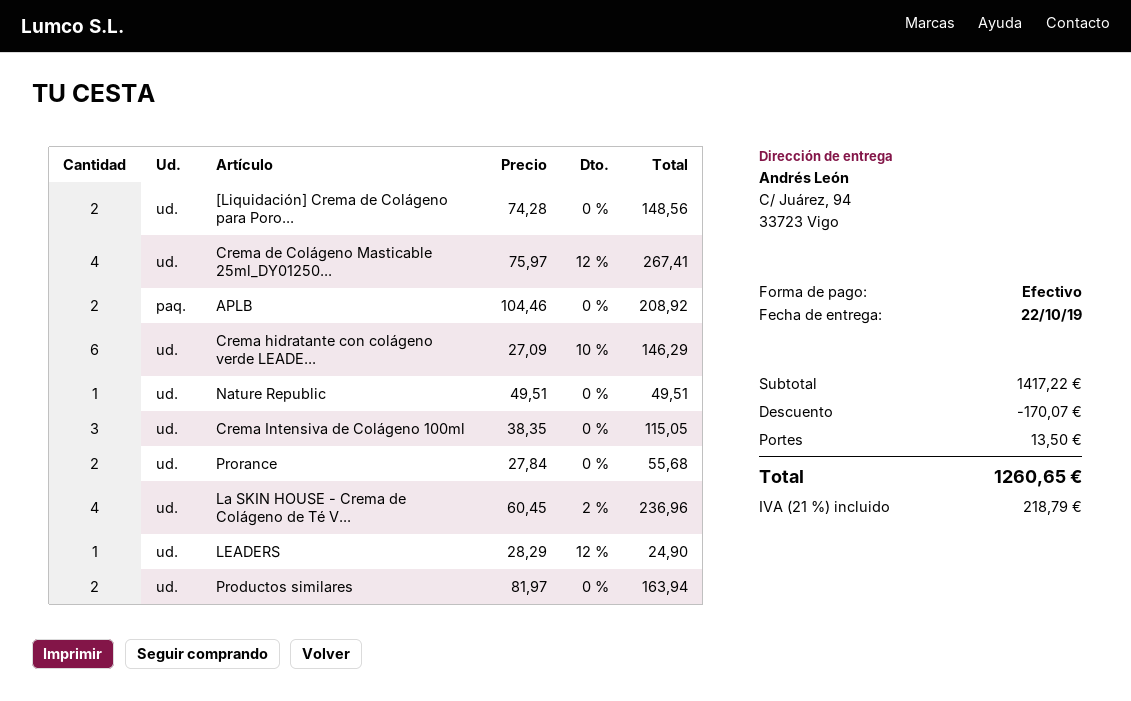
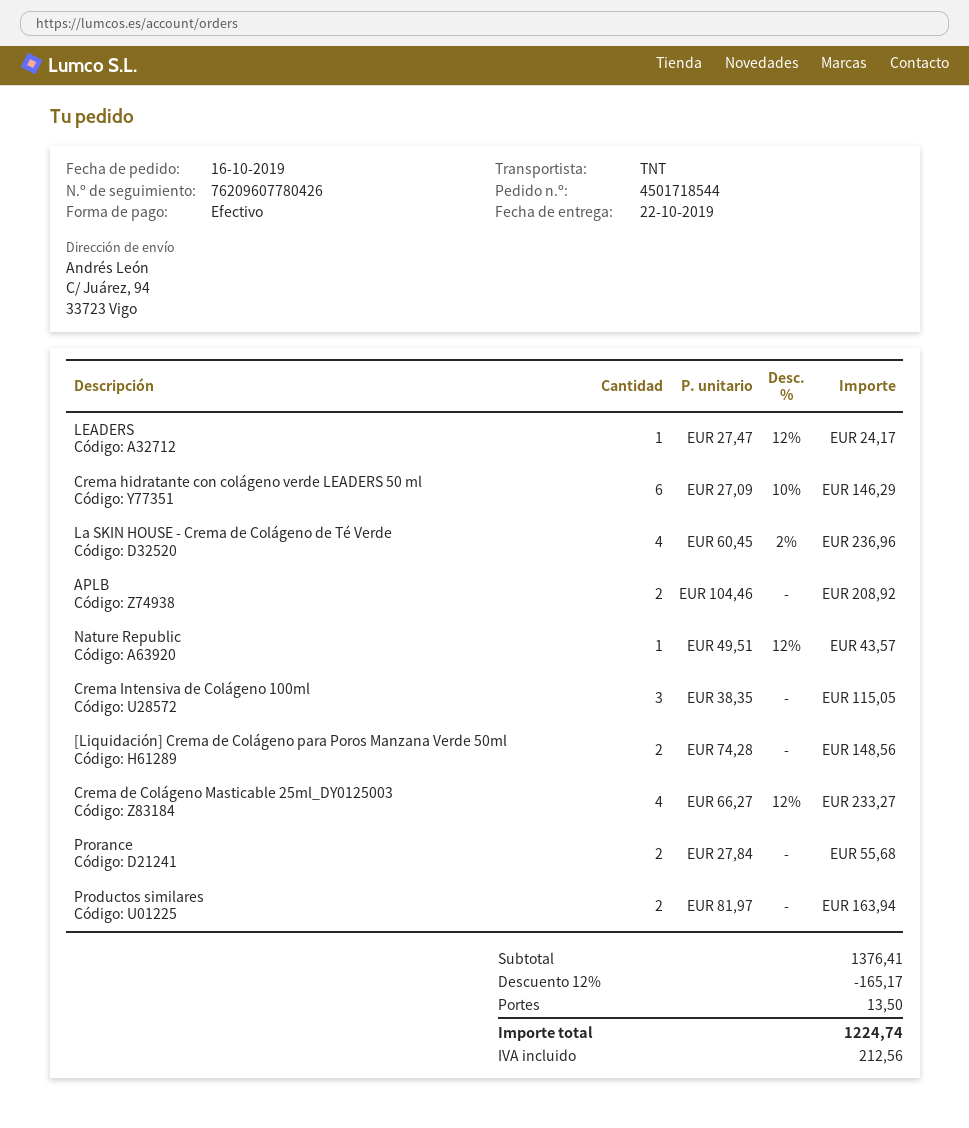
Crema de Colágeno Masticable 25ml_DY01250...: 4 x 75.97 - 12% = 267.41 -> 4 x 66.27 - 12% = 233.27
Nature Republic: 1 x 49.51 = 49.51 -> 1 x 49.51 - 12% = 43.57
LEADERS: 1 x 28.29 - 12% = 24.90 -> 1 x 27.47 - 12% = 24.17
subtotal: 1417.22 -> 1376.41
discount: 170.07 -> 165.17
tax: 218.79 -> 212.56
total: 1260.65 -> 1224.74

